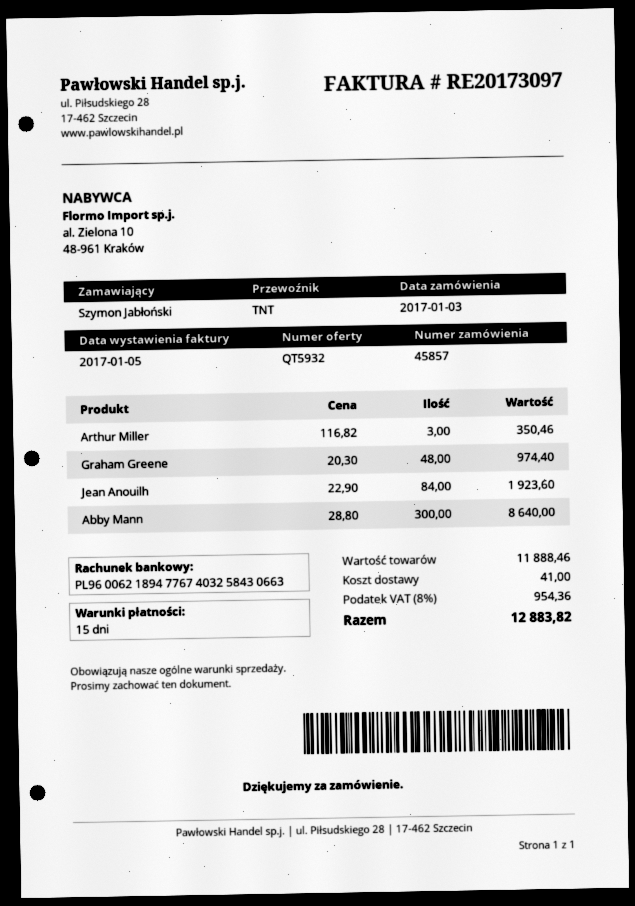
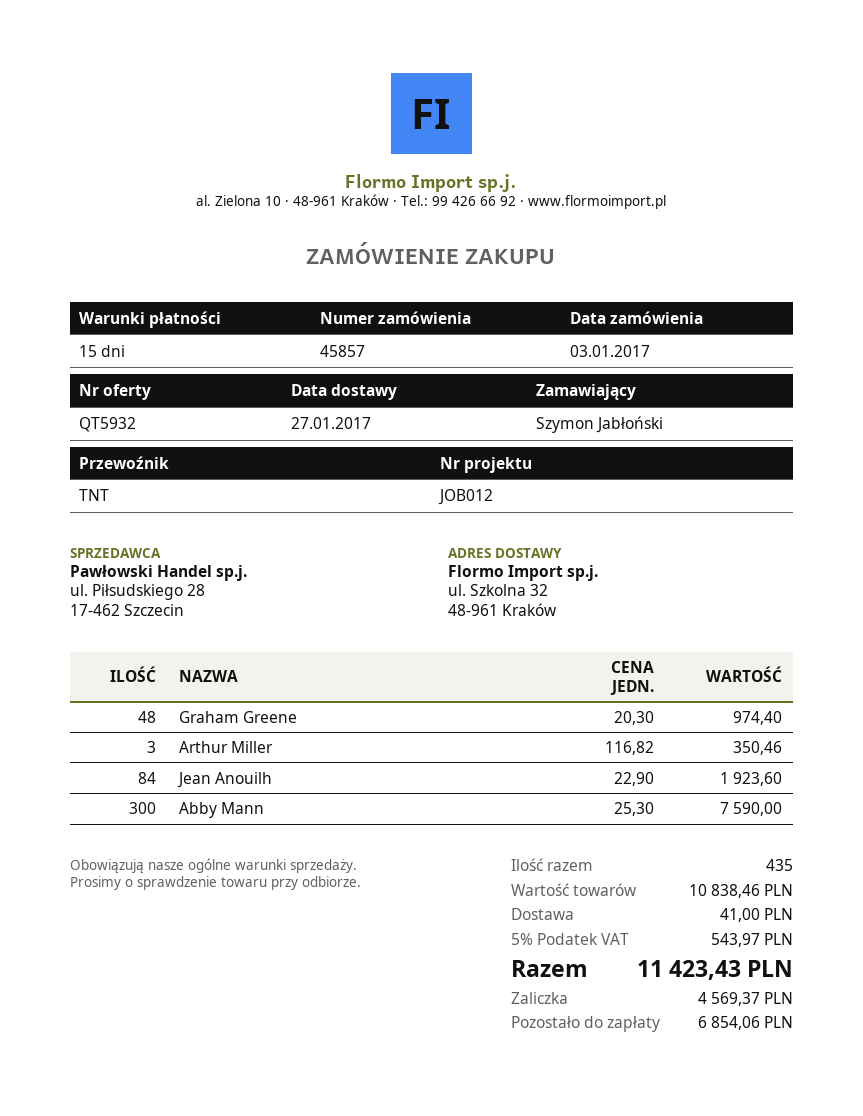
Abby Mann: 300 x 28.80 = 8640.00 -> 300 x 25.30 = 7590.00
subtotal: 11888.46 -> 10838.46
tax: 8% = 954.36 -> 5% = 543.97
total: 12883.82 -> 11423.43

